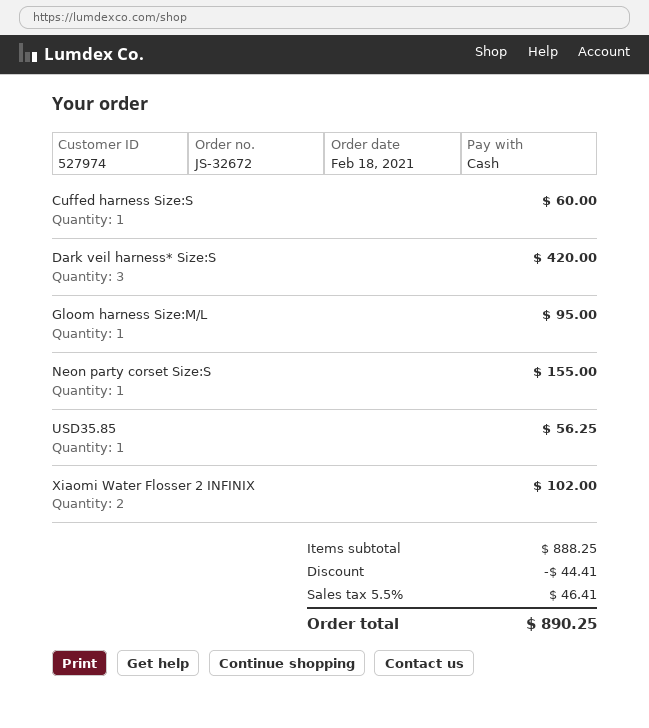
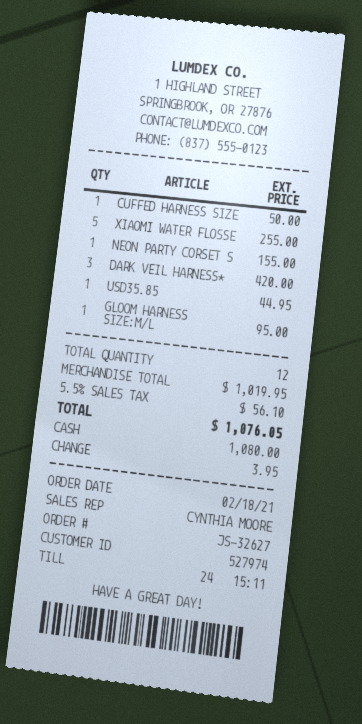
order number: JS-32672 -> JS-32627
Cuffed harness Size:S: 1 for 60.00 -> 1 for 50.00
USD35.85: 1 for 56.25 -> 1 for 44.95
Xiaomi Water Flosser 2 INFINIX: 2 for 102.00 -> 5 for 255.00
subtotal: 888.25 -> 1019.95
discount: 44.41 -> none
tax: 5.5% = 46.41 -> 5.5% = 56.10
total: 890.25 -> 1076.05

